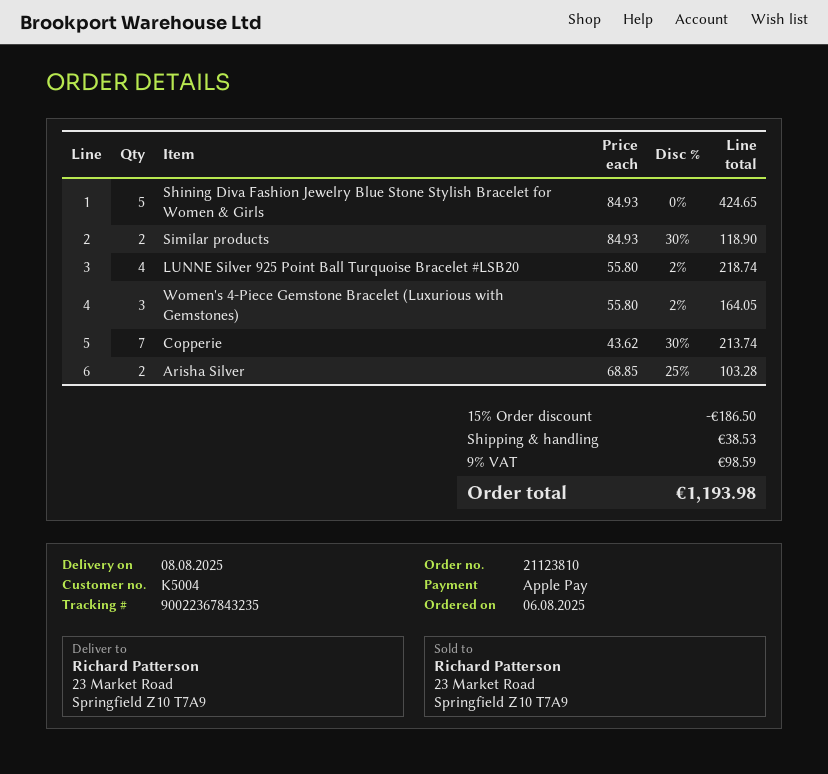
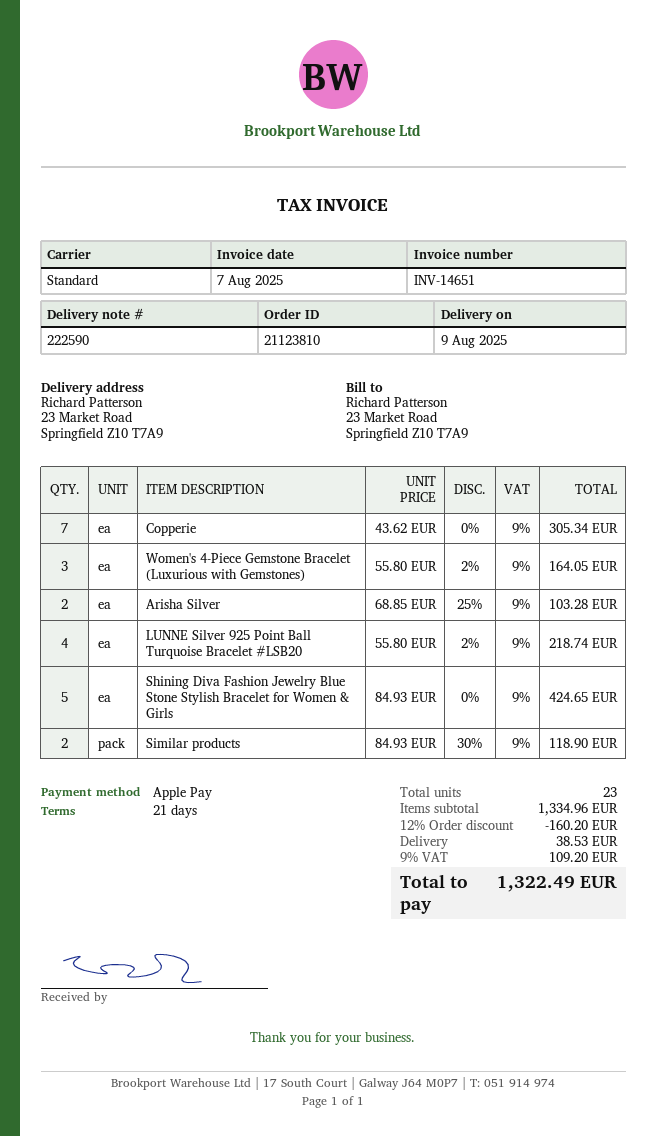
delivery date: 2025-08-08 -> 2025-08-09
Copperie: 7 x 43.62 - 30% = 213.74 -> 7 x 43.62 = 305.34
discount: 15% = 186.50 -> 12% = 160.20
tax: 9% = 98.59 -> 9% = 109.20
total: 1193.98 -> 1322.49

